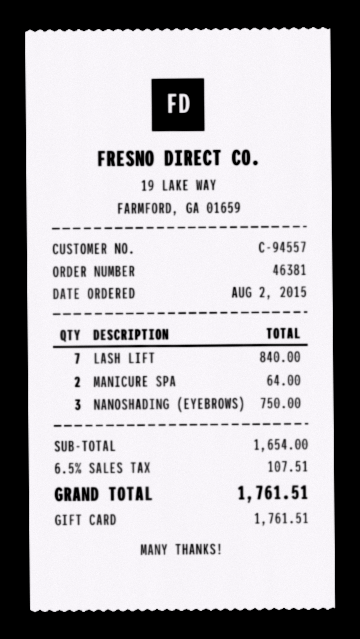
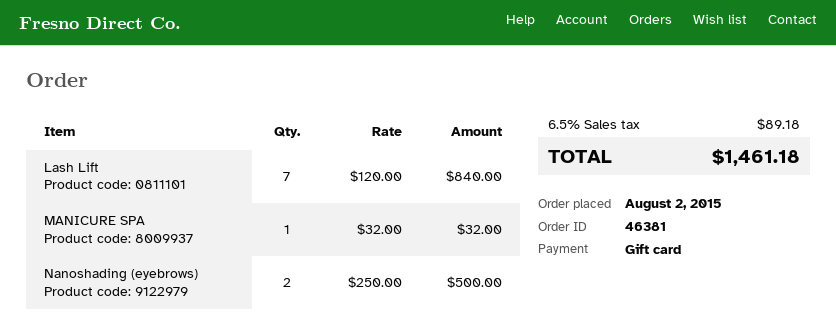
MANICURE SPA: 2 for 64.00 -> 1 for 32.00
NANOSHADING (EYEBROWS): 3 for 750.00 -> 2 for 500.00
tax: 6.5% = 107.51 -> 6.5% = 89.18
total: 1761.51 -> 1461.18

